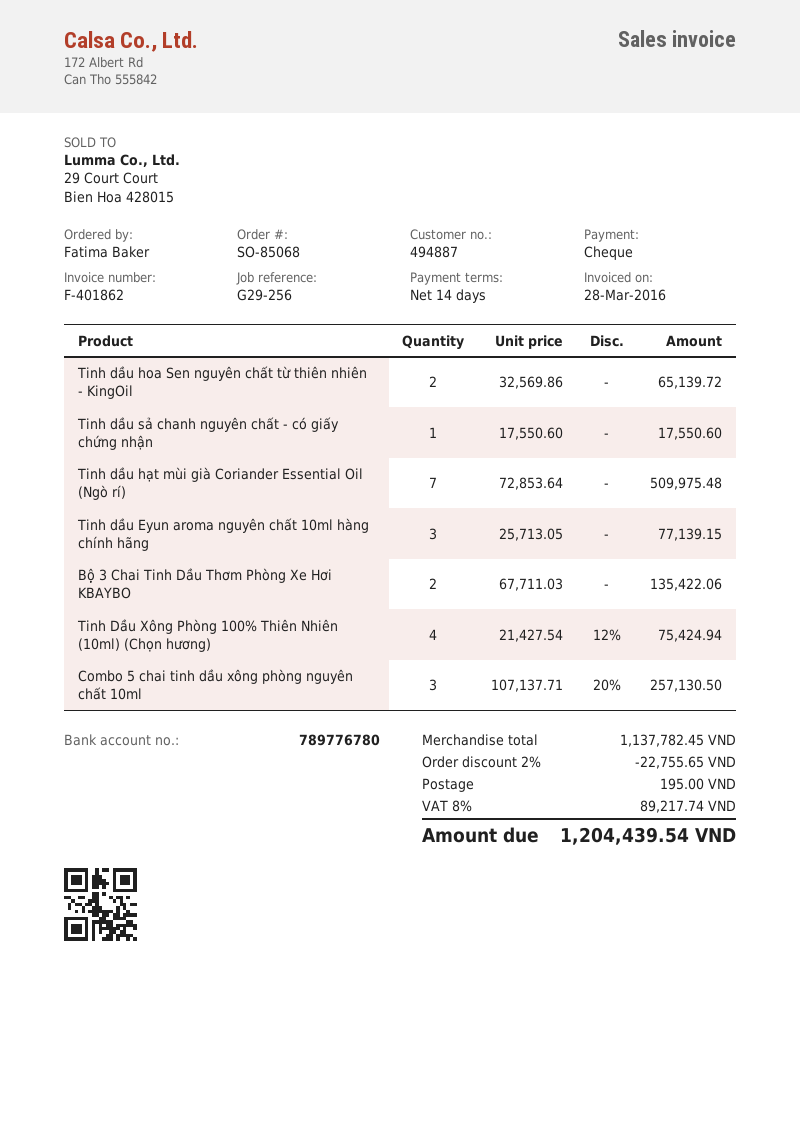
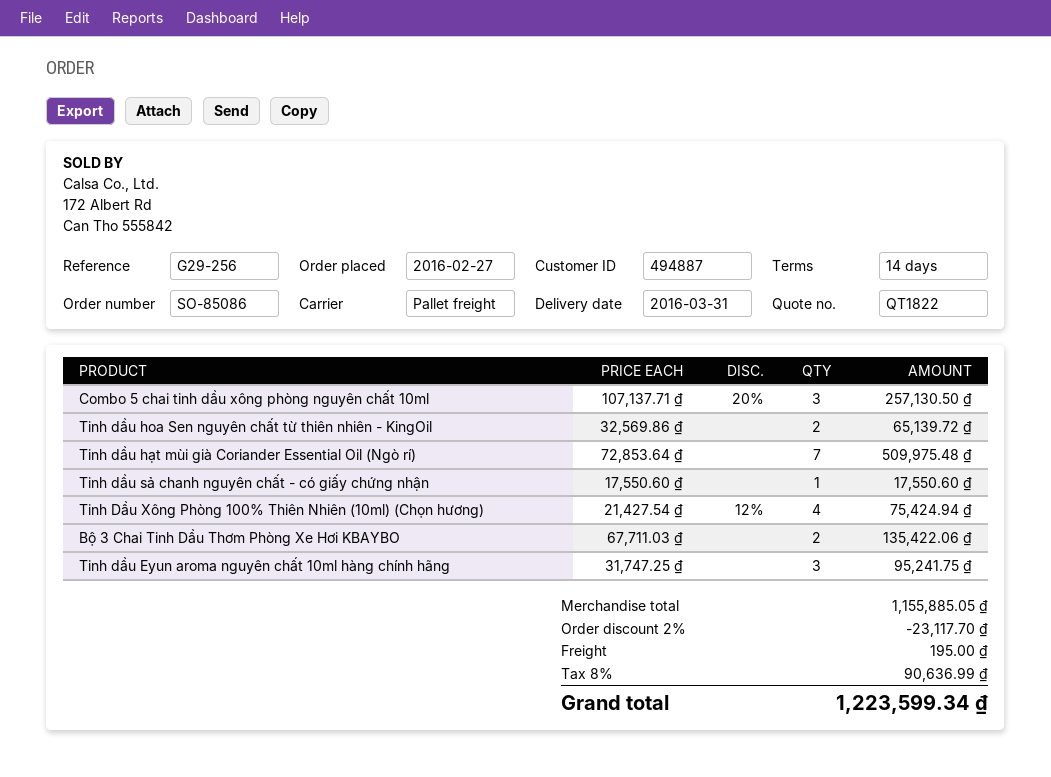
order number: SO-85068 -> SO-85086
Tinh dầu Eyun aroma nguyên chất 10ml hàng chính hãng: 3 x 25713.05 = 77139.15 -> 3 x 31747.25 = 95241.75
subtotal: 1137782.45 -> 1155885.05
discount: 2% = 22755.65 -> 2% = 23117.70
tax: 8% = 89217.74 -> 8% = 90636.99
total: 1204439.54 -> 1223599.34

